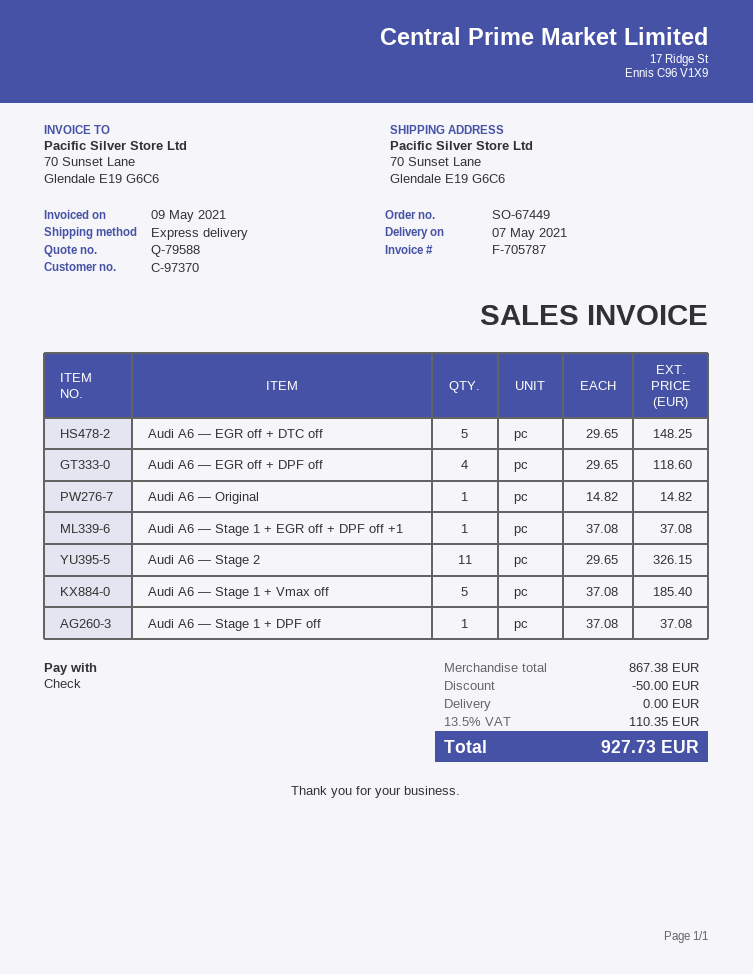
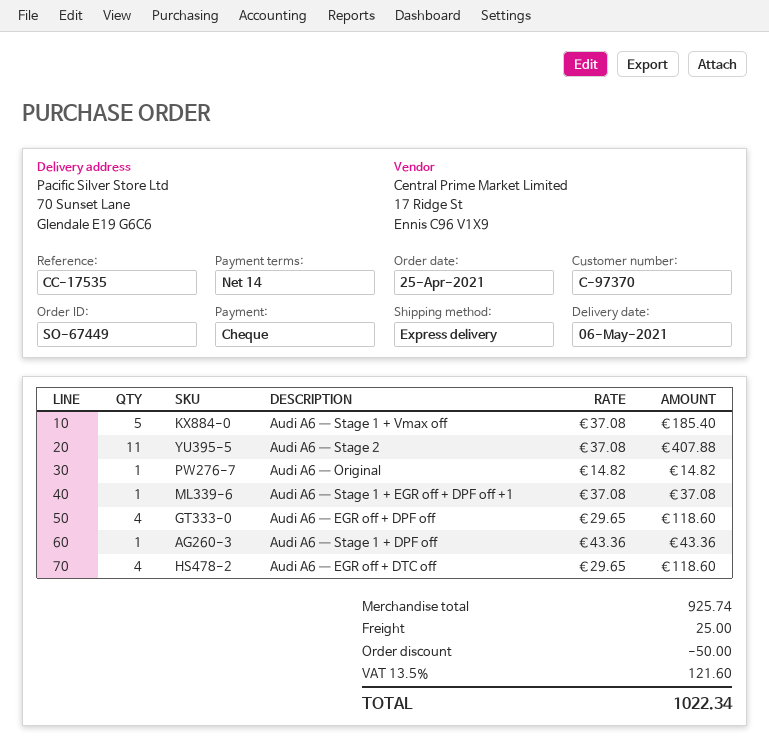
delivery date: 2021-05-07 -> 2021-05-06
Audi A6 — EGR off + DTC off: 5 x 29.65 = 148.25 -> 4 x 29.65 = 118.60
Audi A6 — Stage 2: 11 x 29.65 = 326.15 -> 11 x 37.08 = 407.88
Audi A6 — Stage 1 + DPF off: 1 x 37.08 = 37.08 -> 1 x 43.36 = 43.36
subtotal: 867.38 -> 925.74
shipping: 0.00 -> 25.00
tax: 13.5% = 110.35 -> 13.5% = 121.60
total: 927.73 -> 1022.34

